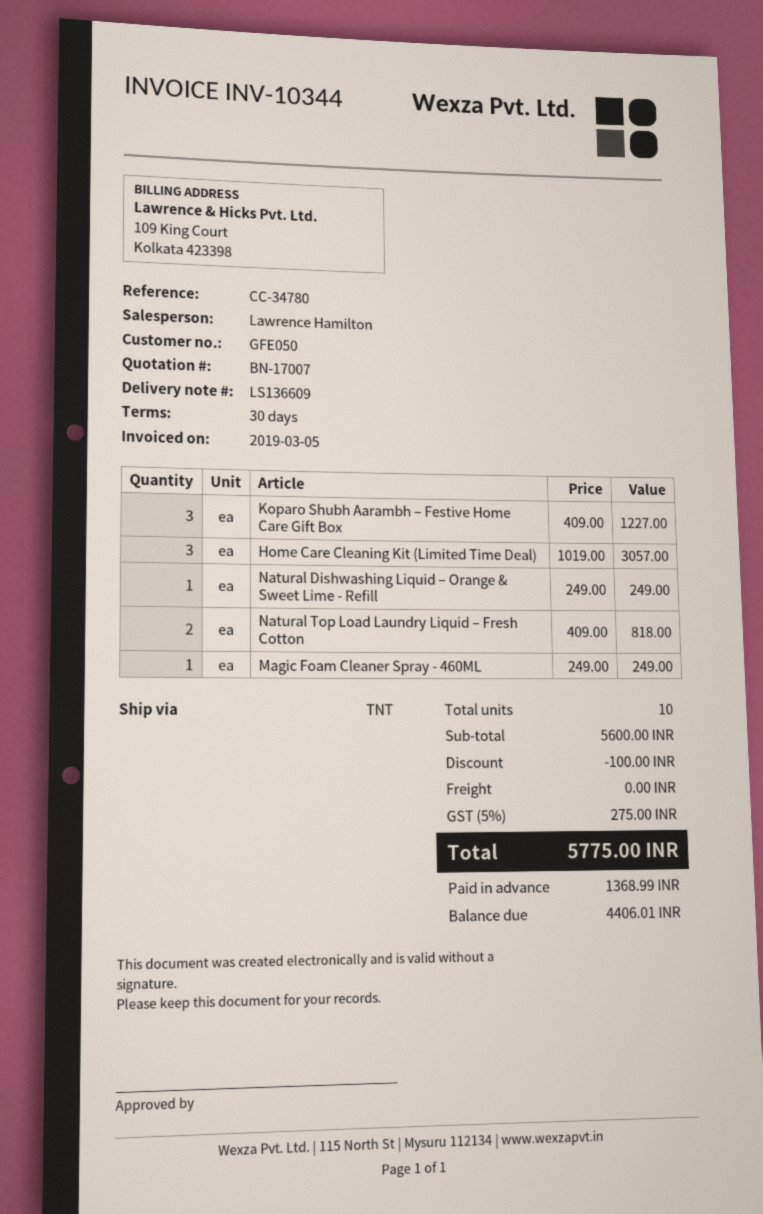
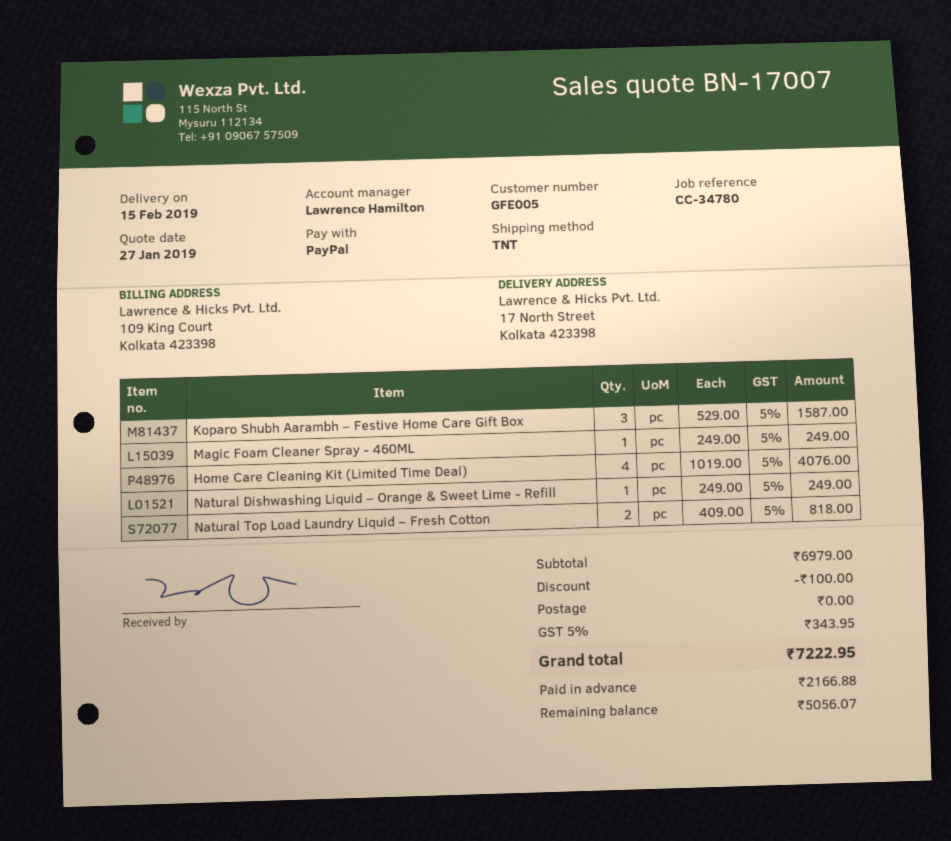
customer number: GFE050 -> GFE005
Koparo Shubh Aarambh – Festive Home Care Gift Box: 3 x 409.00 = 1227.00 -> 3 x 529.00 = 1587.00
Home Care Cleaning Kit (Limited Time Deal): 3 x 1019.00 = 3057.00 -> 4 x 1019.00 = 4076.00
subtotal: 5600.00 -> 6979.00
tax: 5% = 275.00 -> 5% = 343.95
total: 5775.00 -> 7222.95
deposit: 1368.99 -> 2166.88
balance: 4406.01 -> 5056.07

